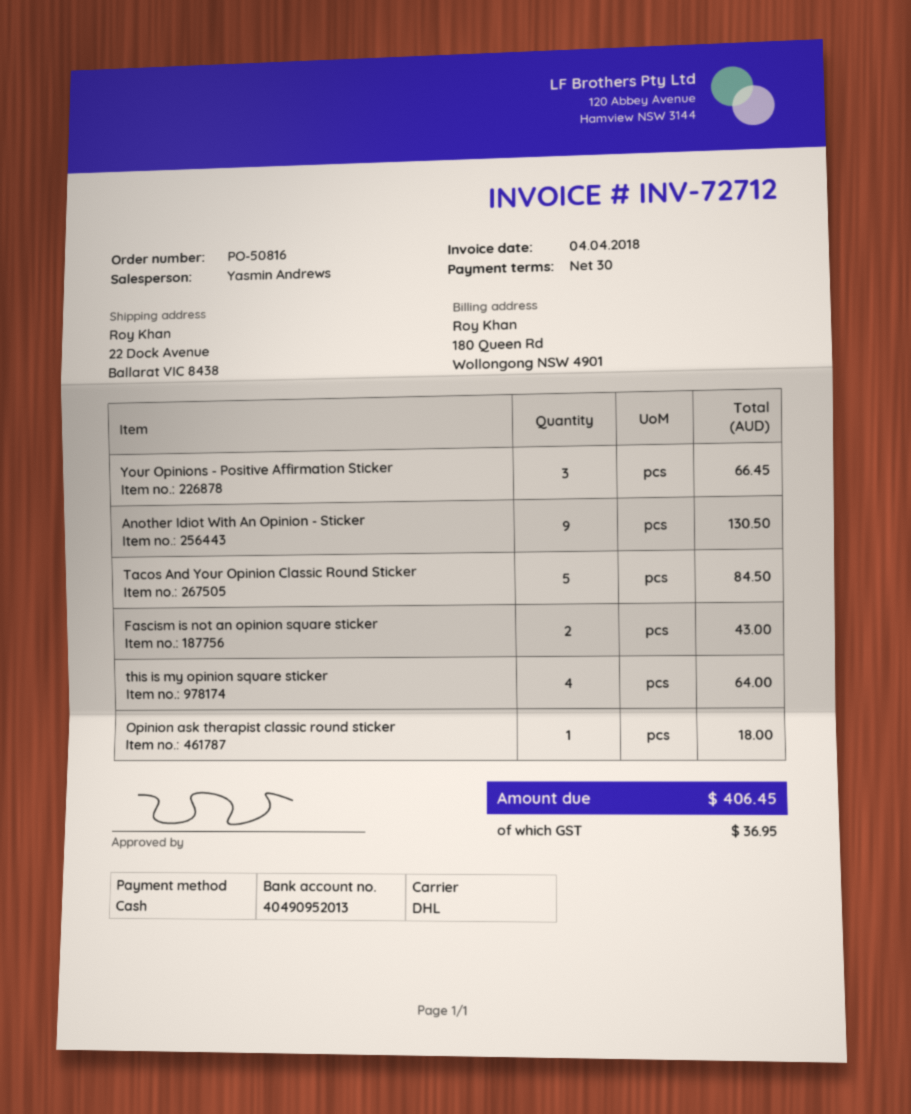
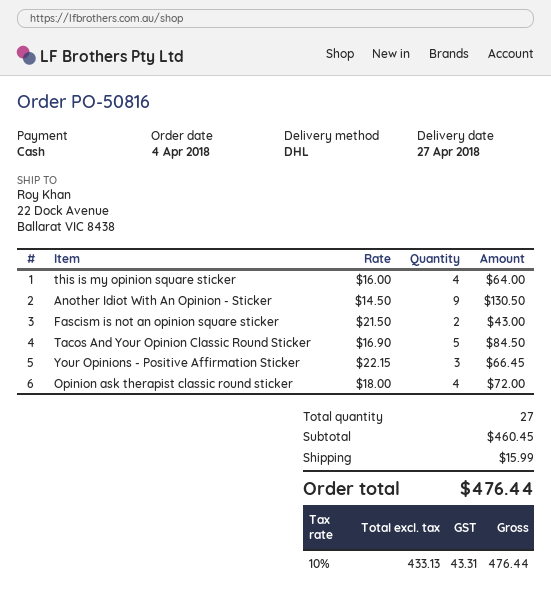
Opinion ask therapist classic round sticker: 1 for 18.00 -> 4 for 72.00
shipping: none -> 15.99
tax: 36.95 -> 43.31
total: 406.45 -> 476.44

